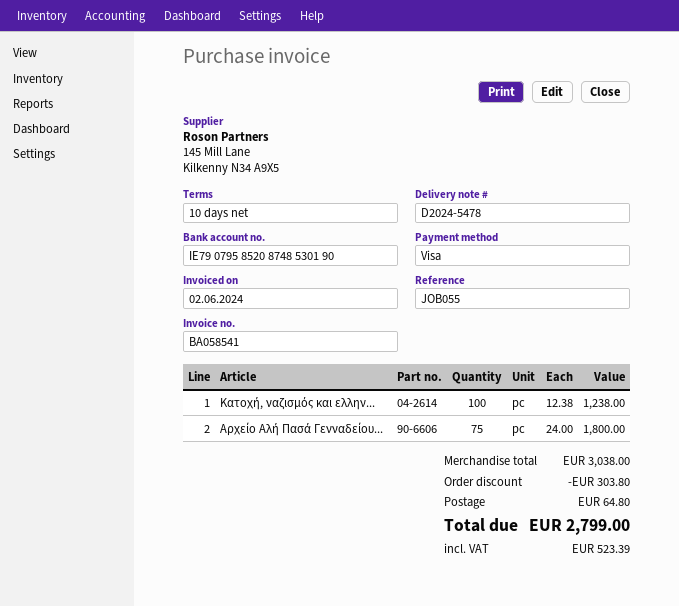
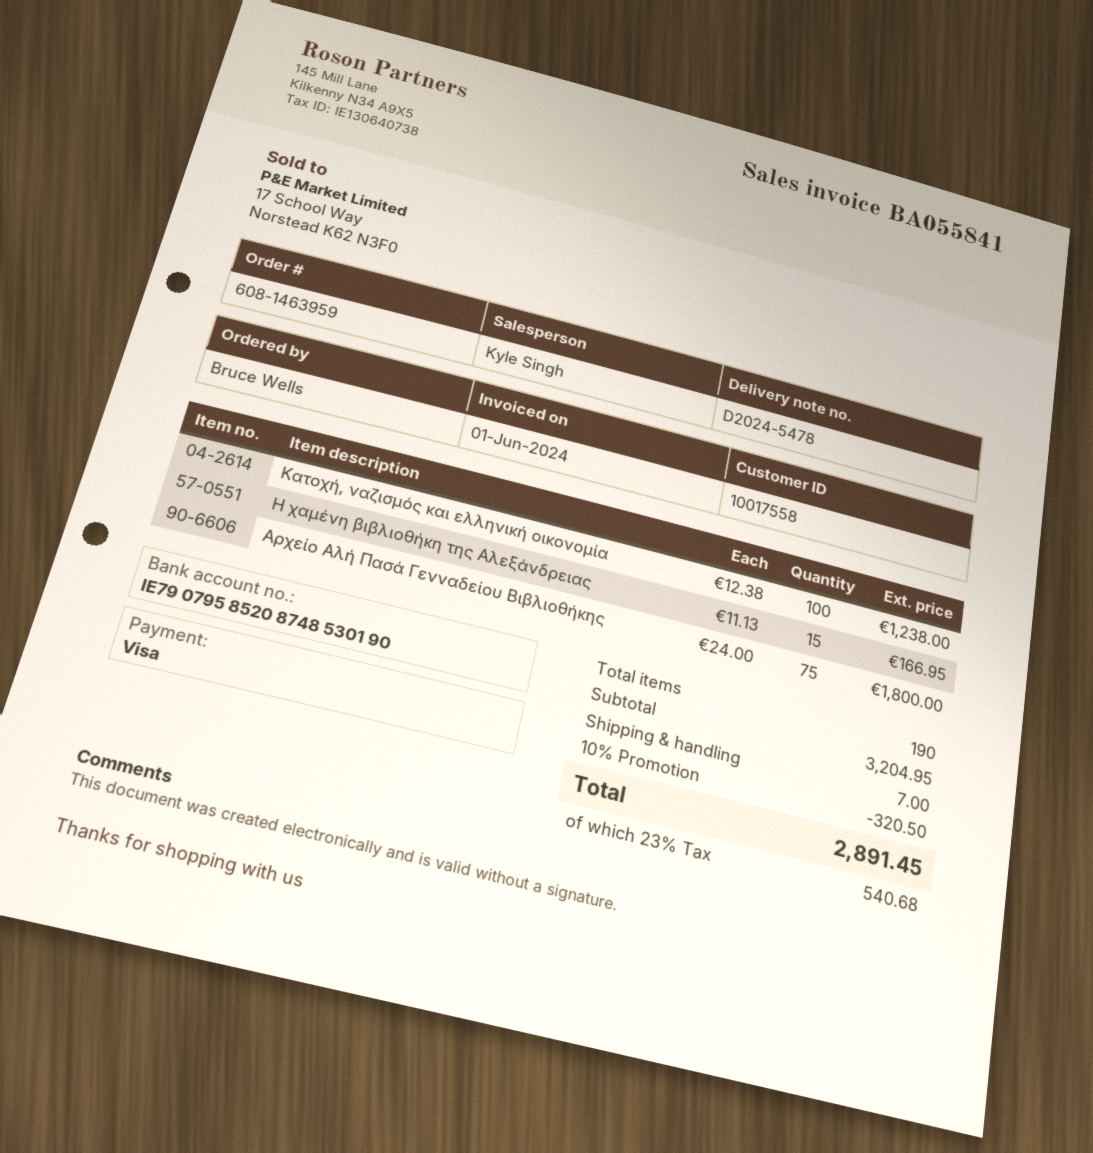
invoice number: BA058541 -> BA055841
invoice date: 2024-06-02 -> 2024-06-01
Η χαμένη βιβλιοθήκη της Αλεξάνδρειας: none -> 15 x 11.13 = 166.95
subtotal: 3038.00 -> 3204.95
discount: 303.80 -> 320.50
shipping: 64.80 -> 7.00
tax: 523.39 -> 540.68
total: 2799.00 -> 2891.45

